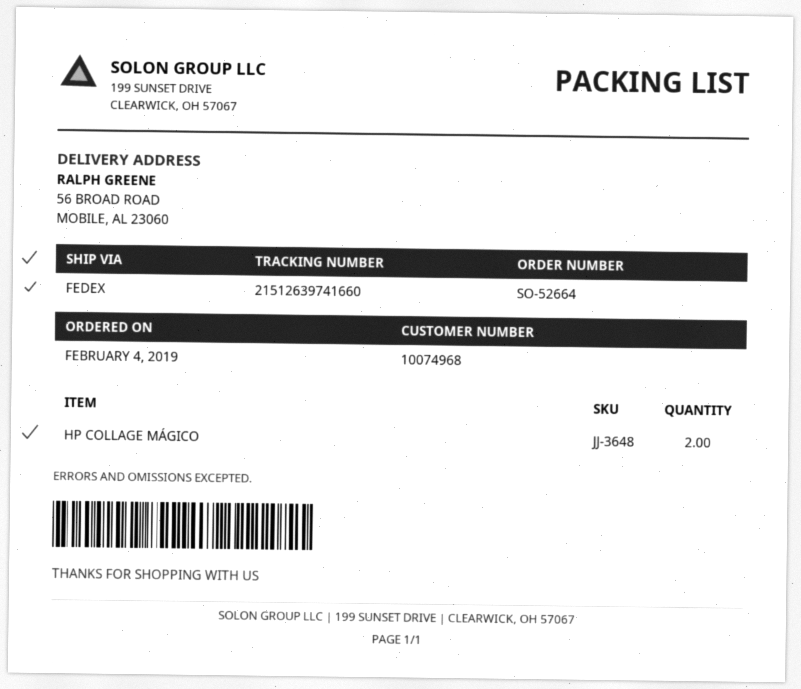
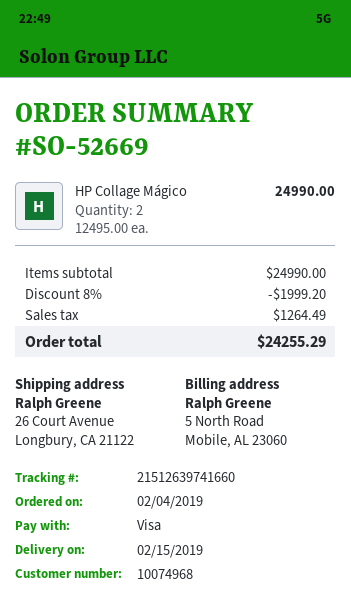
order number: SO-52664 -> SO-52669
ship to: 56 BROAD ROAD, MOBILE, AL 23060 -> 26 Court Avenue, Longbury, CA 21122

